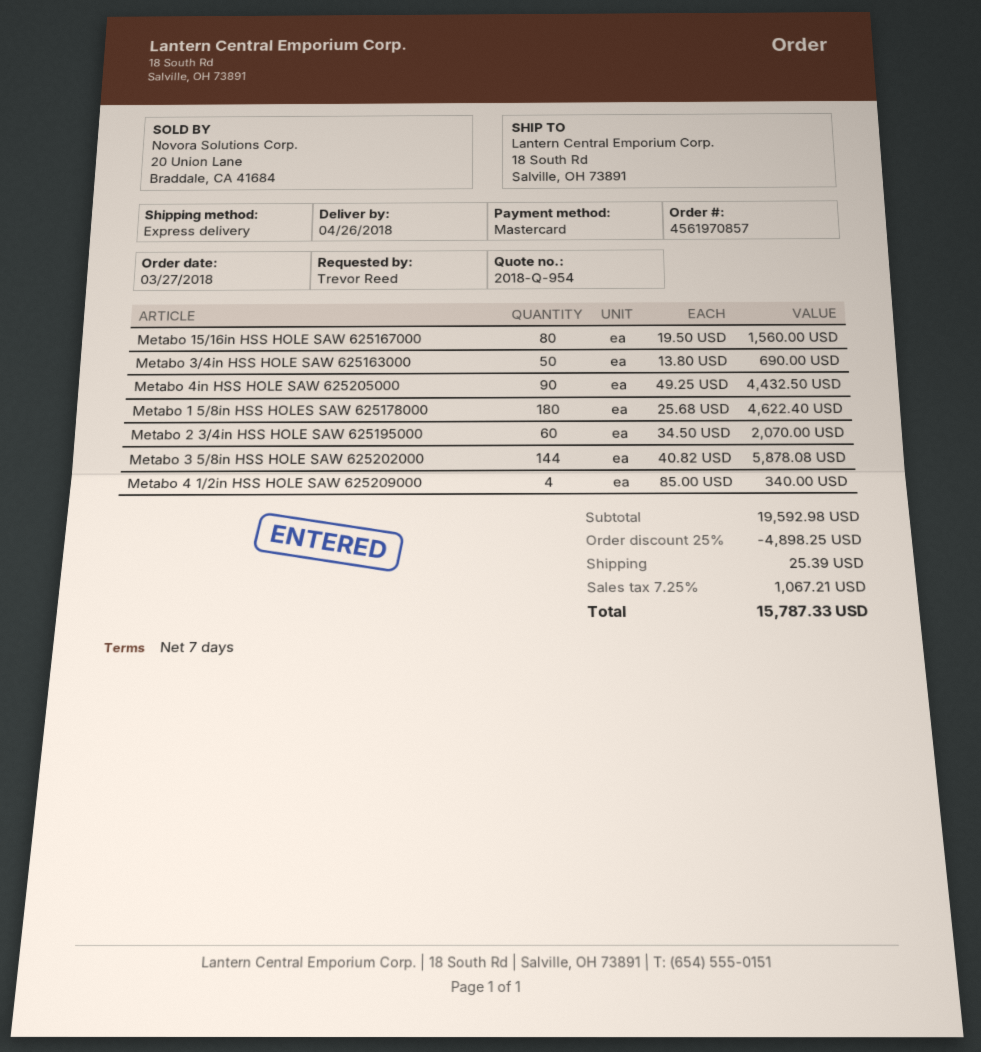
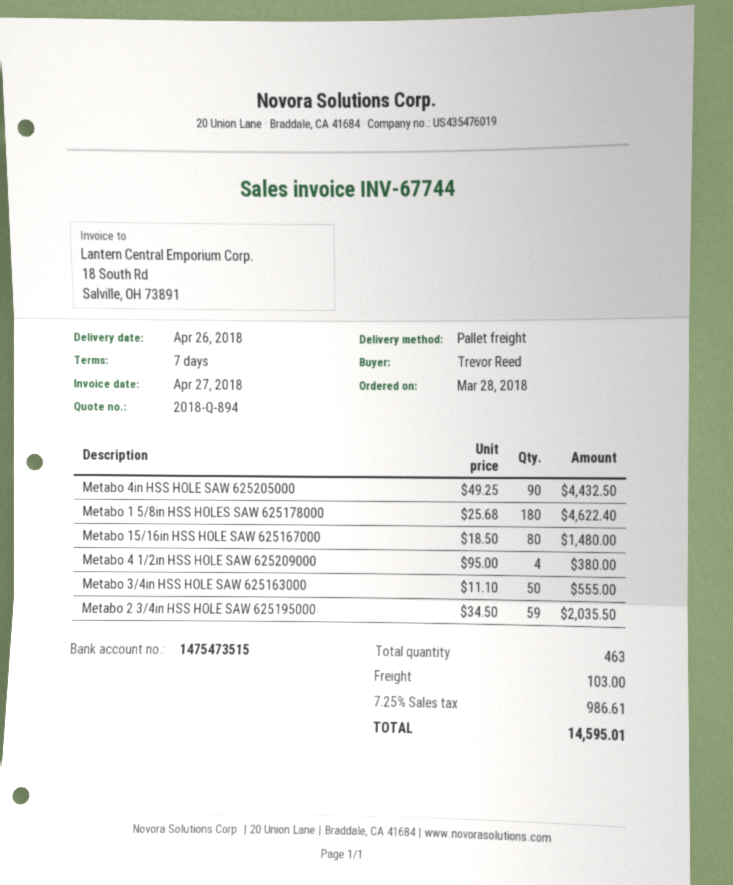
quote number: 2018-Q-954 -> 2018-Q-894
order date: 2018-03-27 -> 2018-03-28
shipping method: express -> pallet freight
Metabo 15/16in HSS HOLE SAW 625167000: 80 x 19.50 = 1560.00 -> 80 x 18.50 = 1480.00
Metabo 3/4in HSS HOLE SAW 625163000: 50 x 13.80 = 690.00 -> 50 x 11.10 = 555.00
Metabo 2 3/4in HSS HOLE SAW 625195000: 60 x 34.50 = 2070.00 -> 59 x 34.50 = 2035.50
Metabo 3 5/8in HSS HOLE SAW 625202000: 144 x 40.82 = 5878.08 -> none
Metabo 4 1/2in HSS HOLE SAW 625209000: 4 x 85.00 = 340.00 -> 4 x 95.00 = 380.00
discount: 25% = 4898.25 -> none
shipping: 25.39 -> 103.00
tax: 7.25% = 1067.21 -> 7.25% = 986.61
total: 15787.33 -> 14595.01

